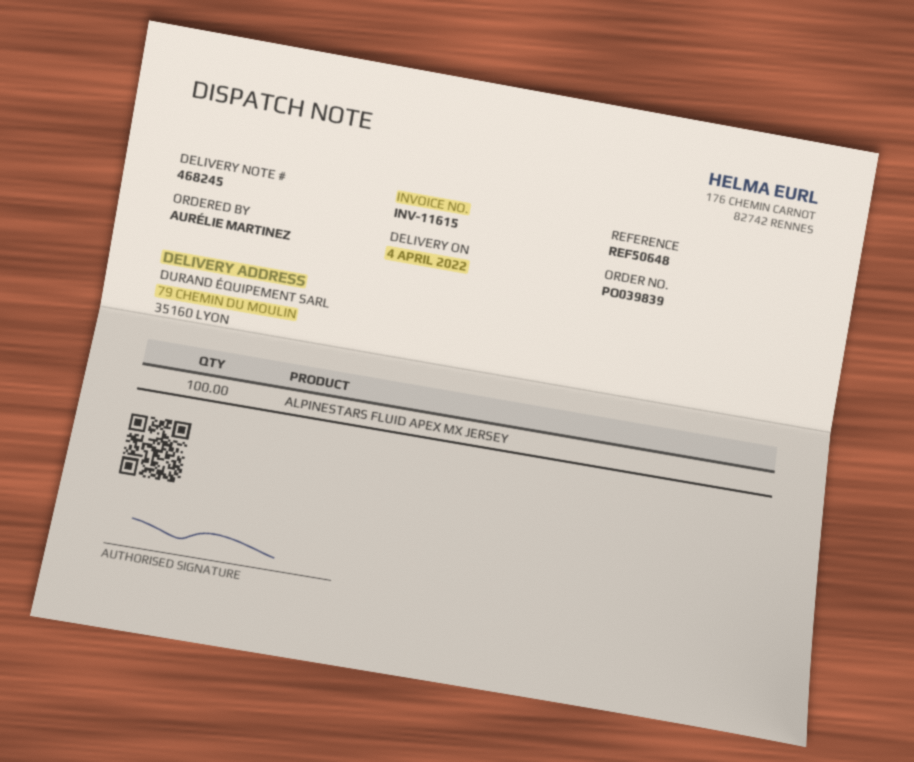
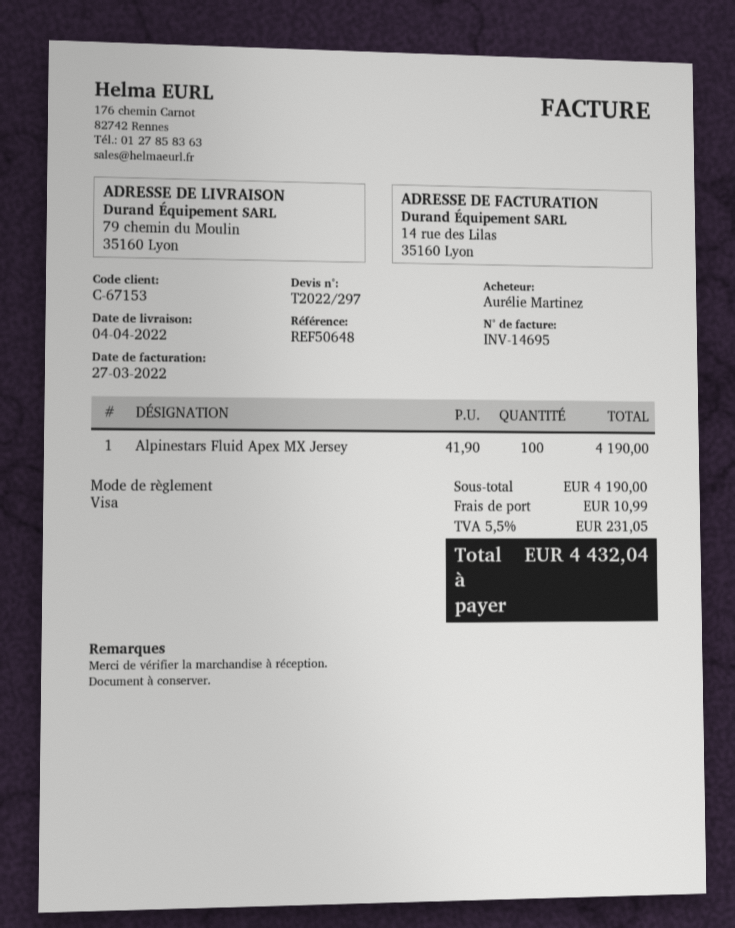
invoice number: INV-11615 -> INV-14695

